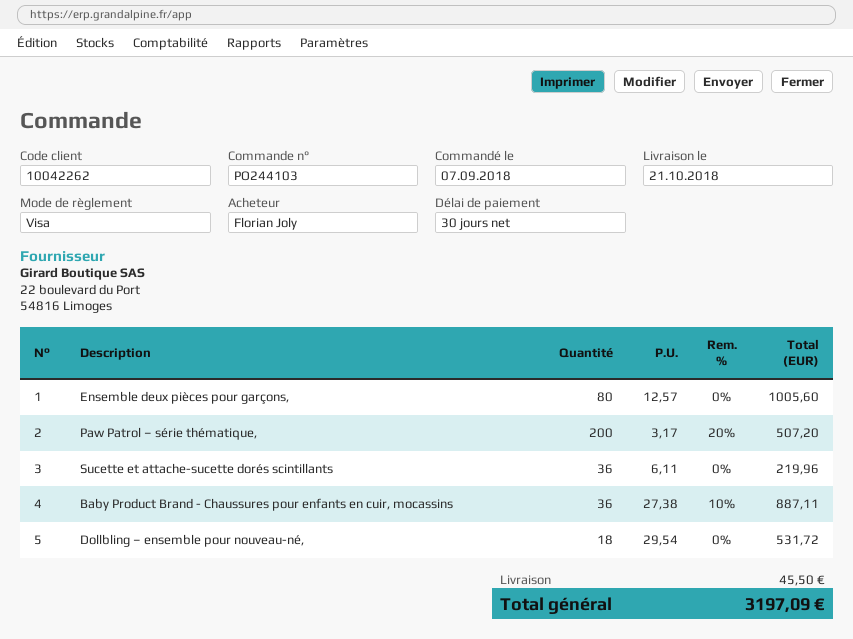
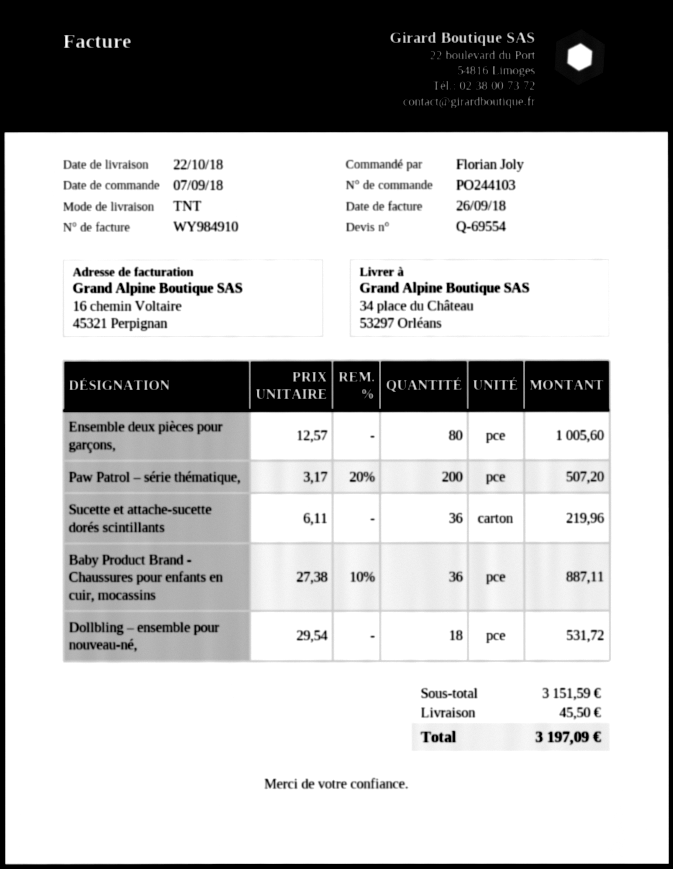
delivery date: 2018-10-21 -> 2018-10-22

